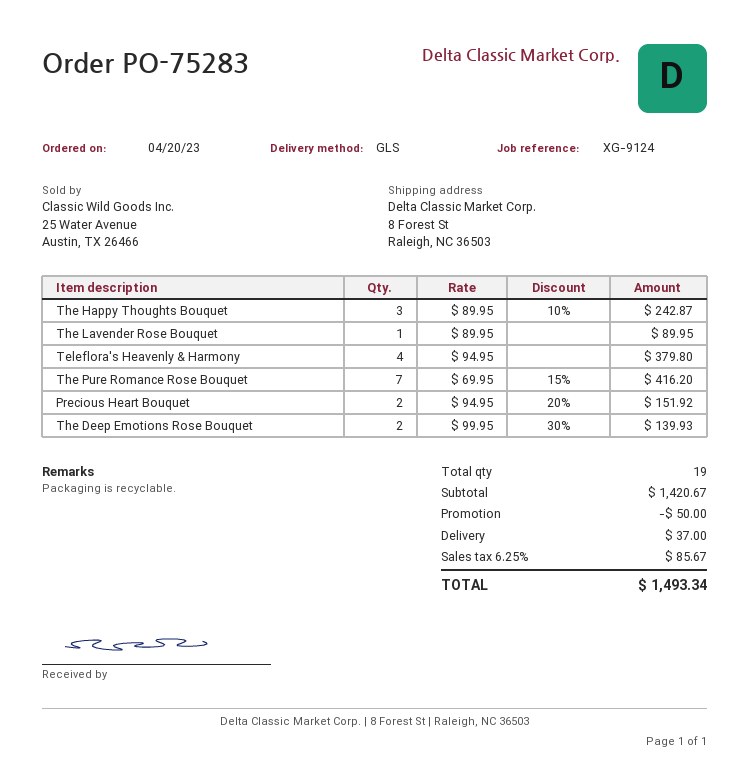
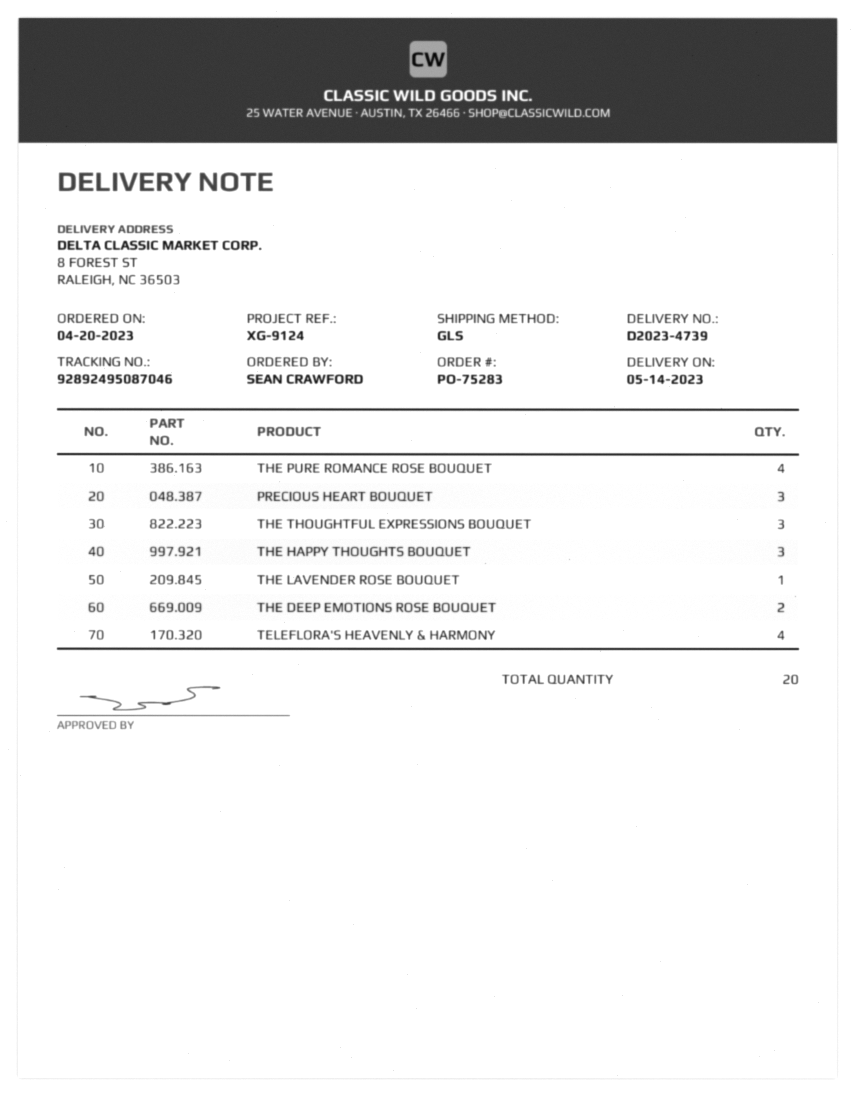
The Pure Romance Rose Bouquet: 7 -> 4
Precious Heart Bouquet: 2 -> 3
THE THOUGHTFUL EXPRESSIONS BOUQUET: none -> 3
total quantity: 19 -> 20

